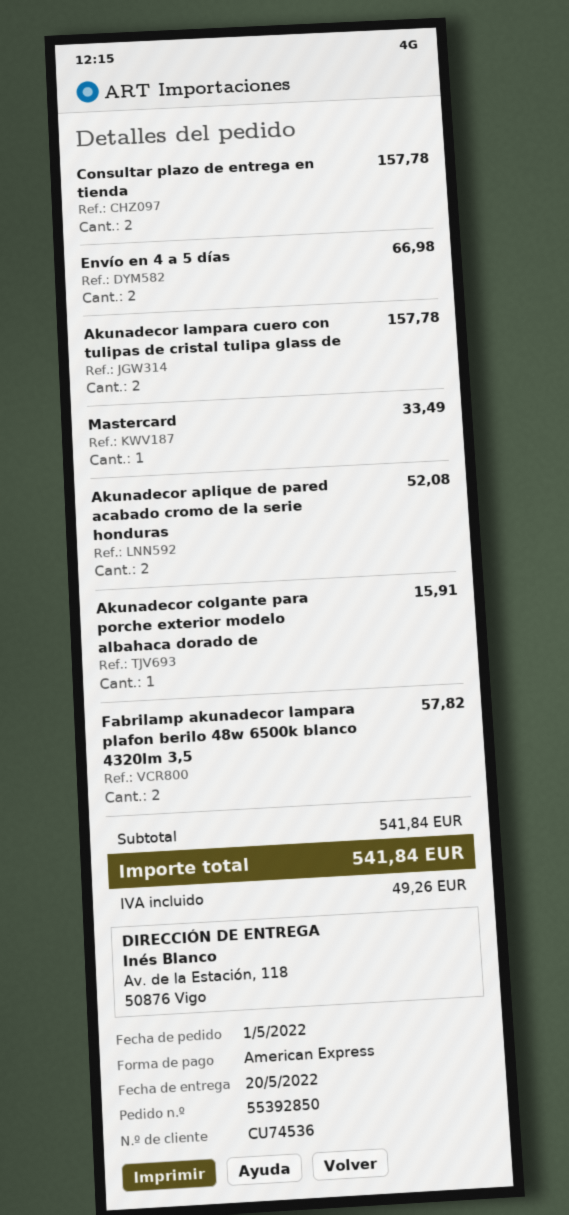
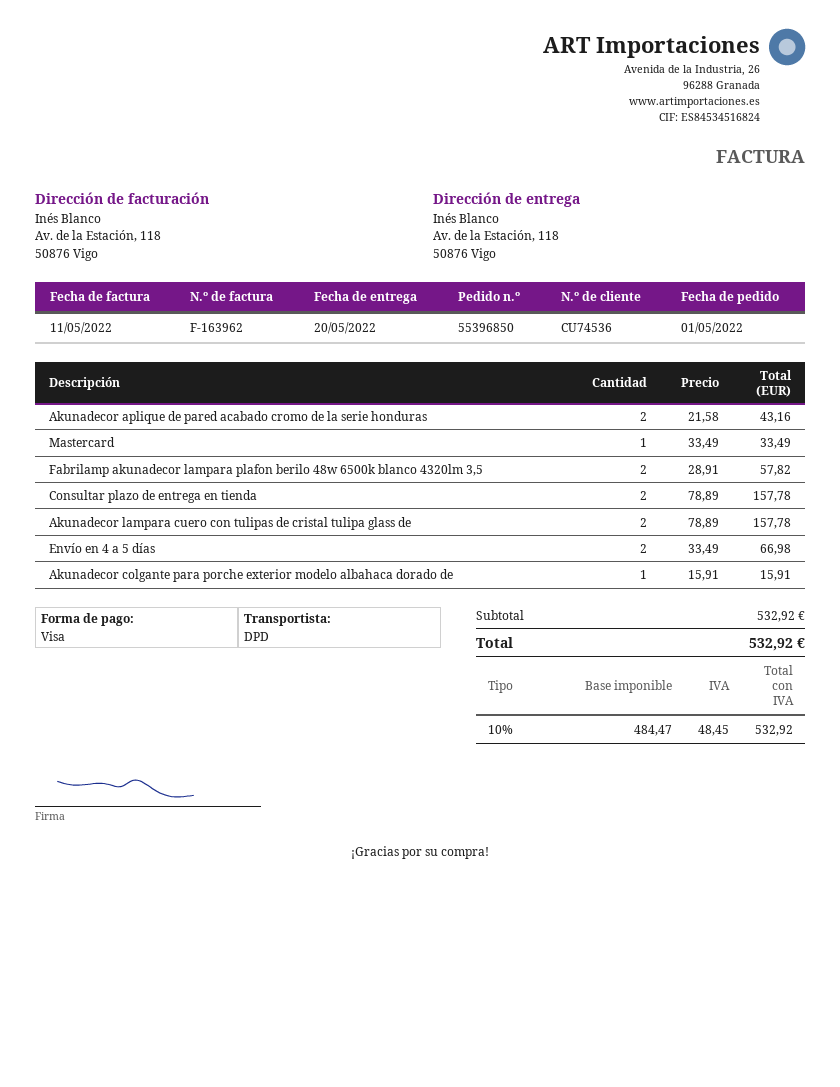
order number: 55392850 -> 55396850
payment method: American Express -> Visa
Akunadecor aplique de pared acabado cromo de la serie honduras: 2 for 52.08 -> 2 for 43.16
subtotal: 541.84 -> 532.92
tax: 49.26 -> 48.45
total: 541.84 -> 532.92

